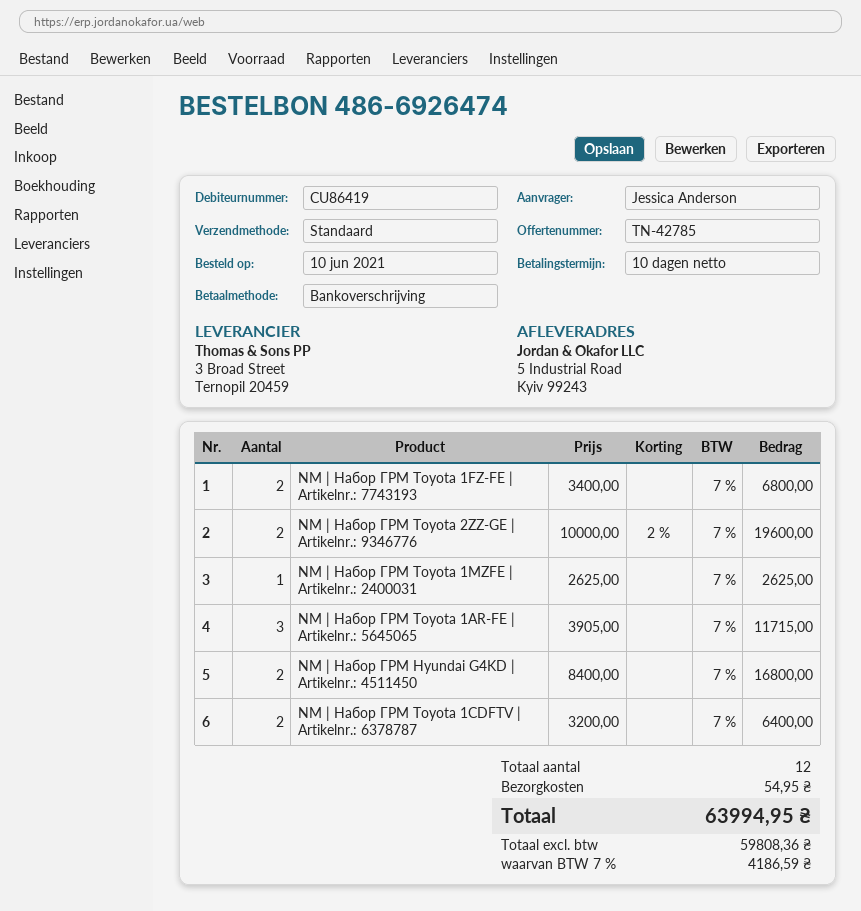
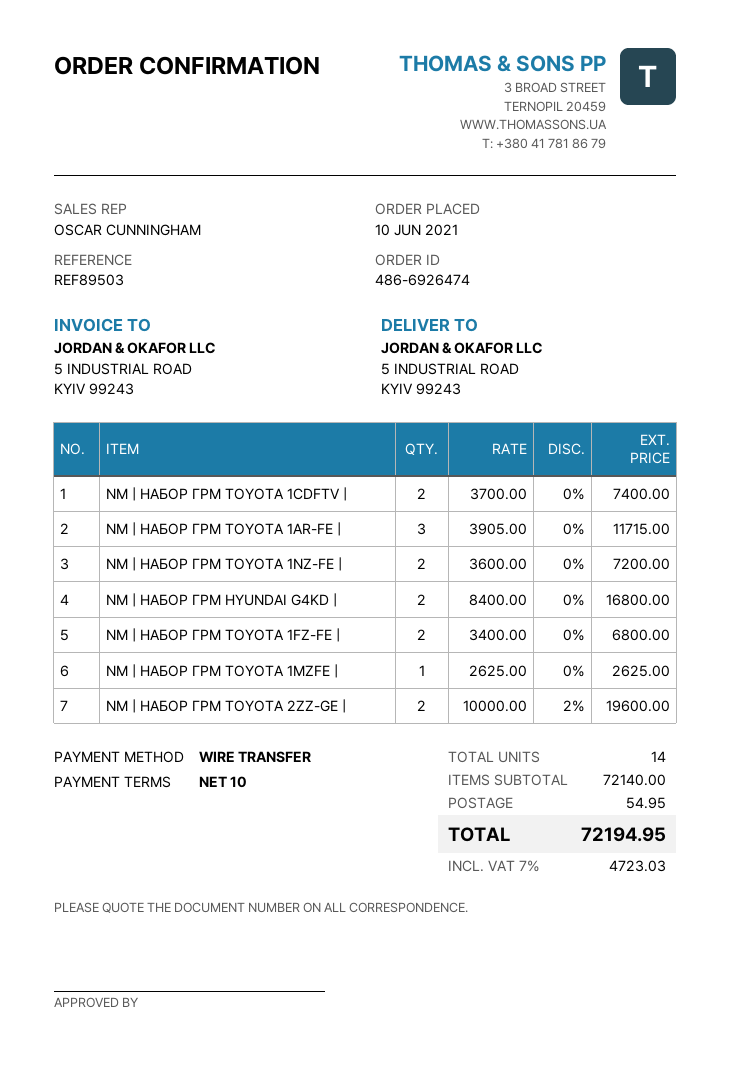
NM | Набор ГРМ Toyota 1CDFTV |: 2 x 3200.00 = 6400.00 -> 2 x 3700.00 = 7400.00
NM | НАБОР ГРМ TOYOTA 1NZ-FE |: none -> 2 x 3600.00 = 7200.00
total quantity: 12 -> 14
tax: 7% = 4186.59 -> 7% = 4723.03
total: 63994.95 -> 72194.95

